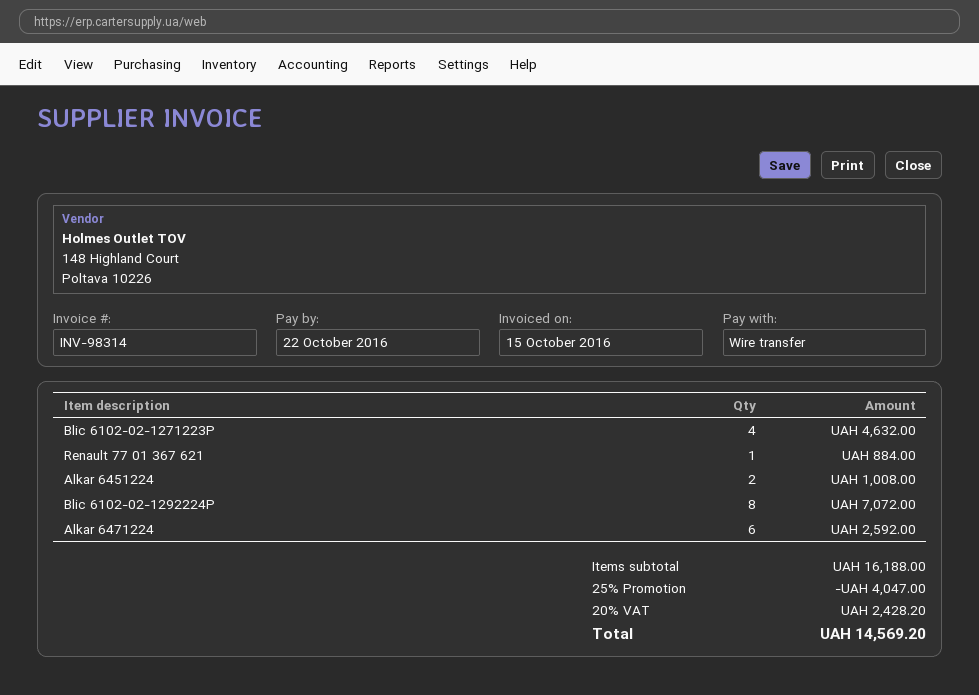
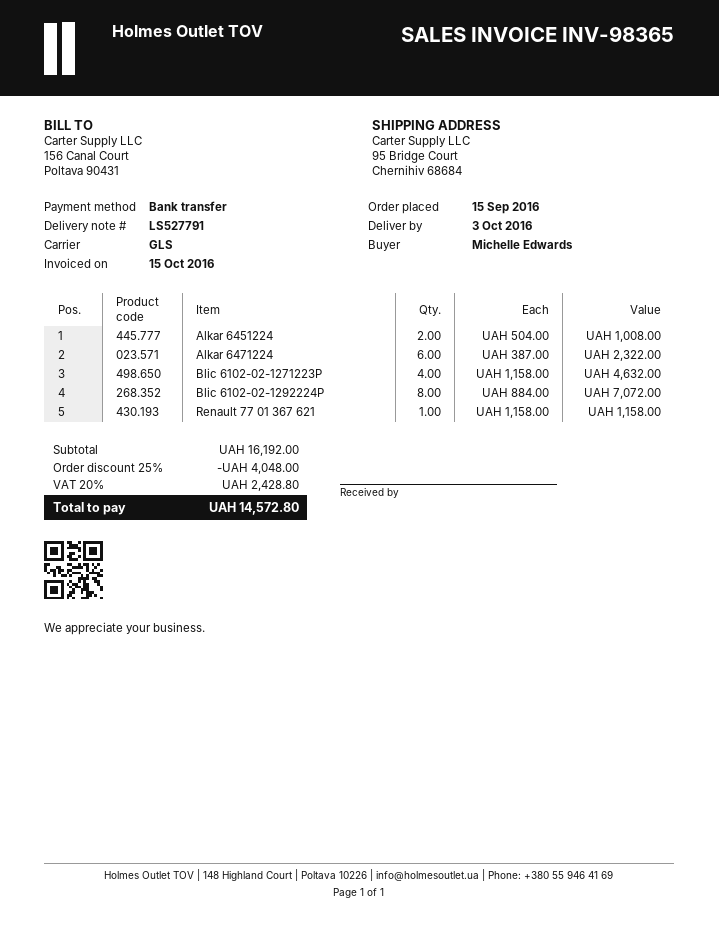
invoice number: INV-98314 -> INV-98365
Renault 77 01 367 621: 1 for 884.00 -> 1 for 1158.00
Alkar 6471224: 6 for 2592.00 -> 6 for 2322.00
subtotal: 16188.00 -> 16192.00
discount: 25% = 4047.00 -> 25% = 4048.00
tax: 20% = 2428.20 -> 20% = 2428.80
total: 14569.20 -> 14572.80

